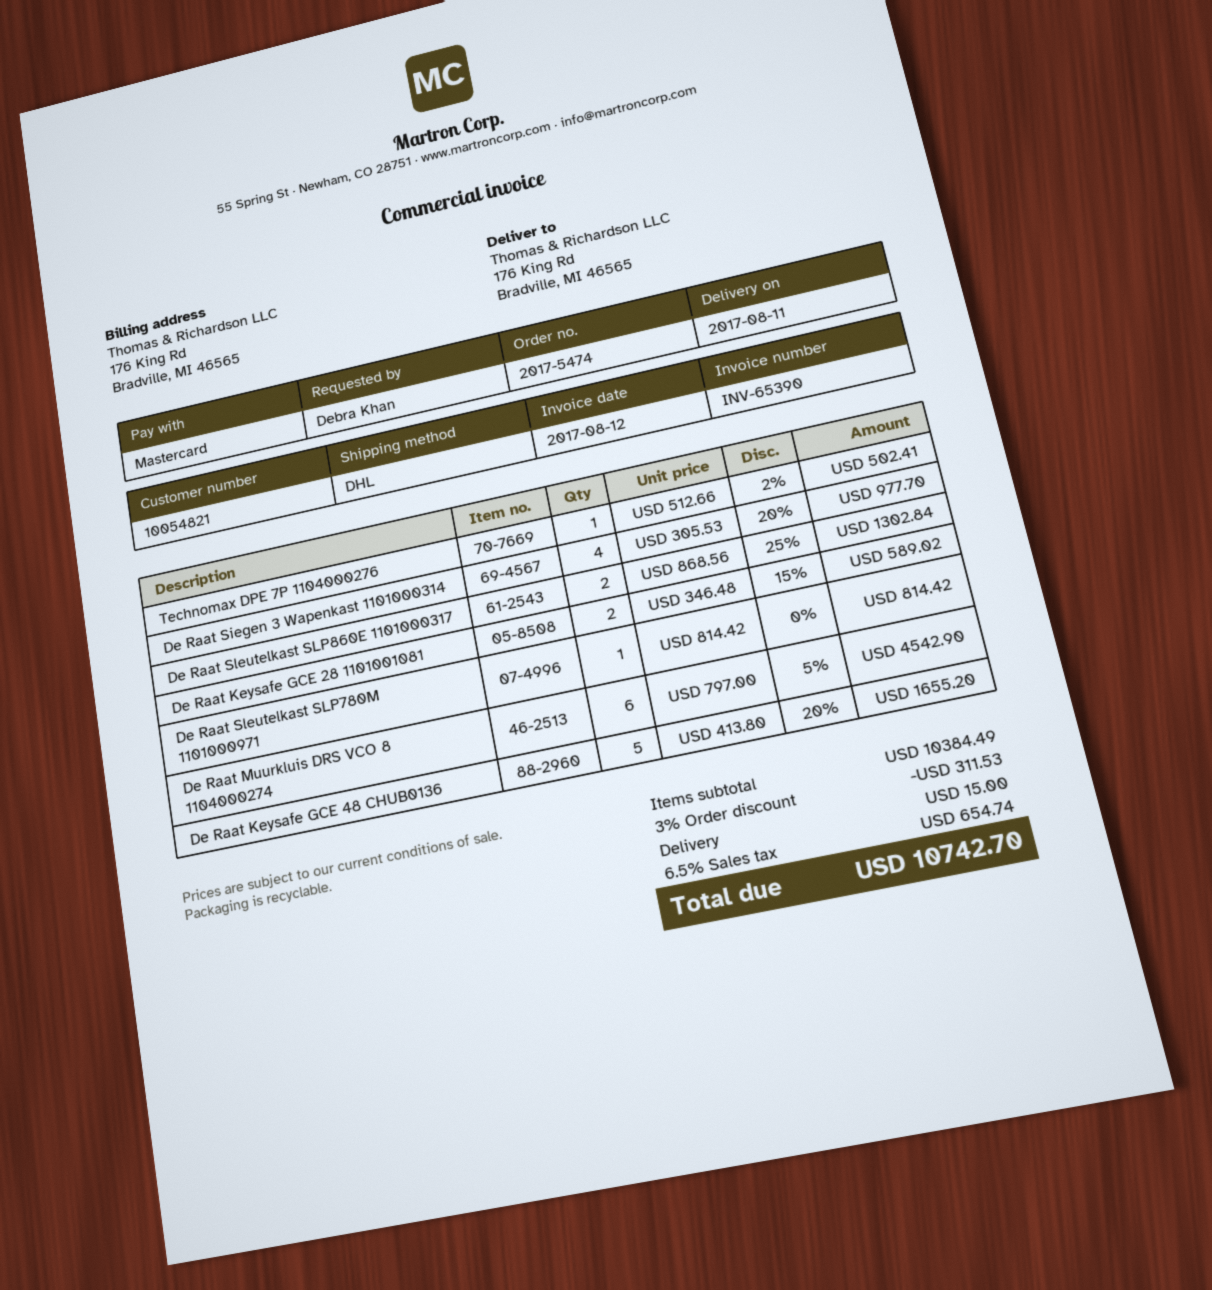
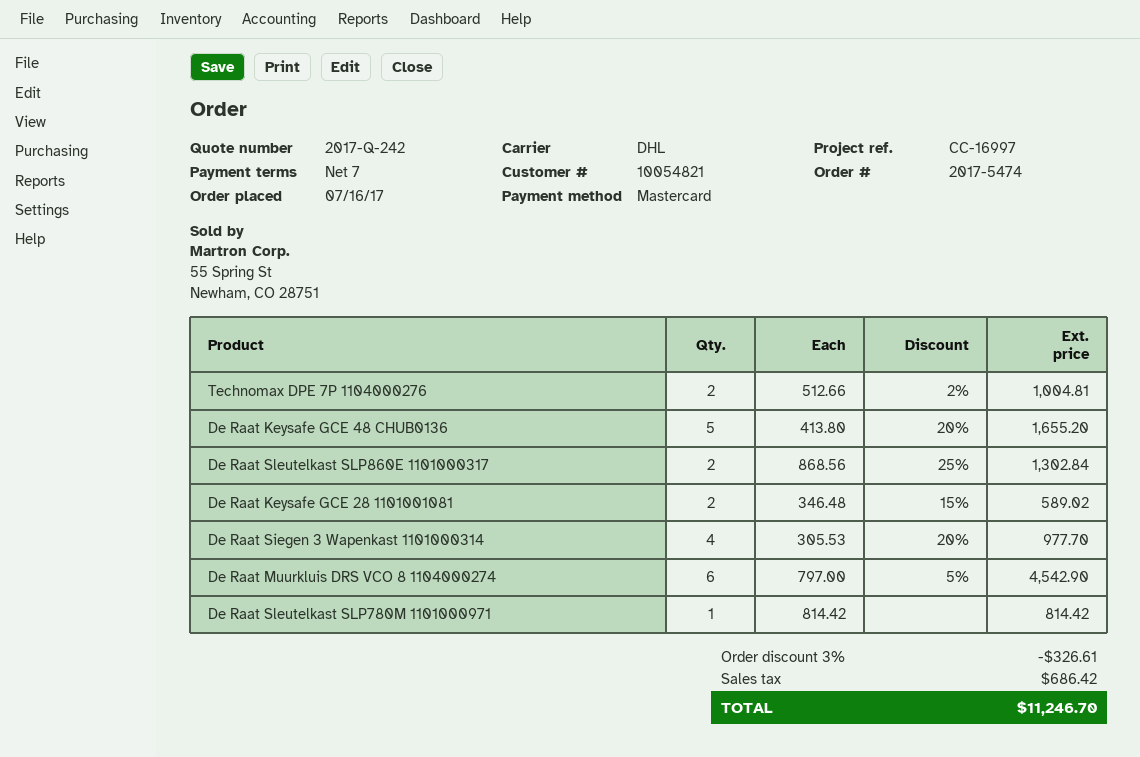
Technomax DPE 7P 1104000276: 1 x 512.66 - 2% = 502.41 -> 2 x 512.66 - 2% = 1004.81
discount: 3% = 311.53 -> 3% = 326.61
shipping: 15.00 -> none
tax: 654.74 -> 686.42
total: 10742.70 -> 11246.70

